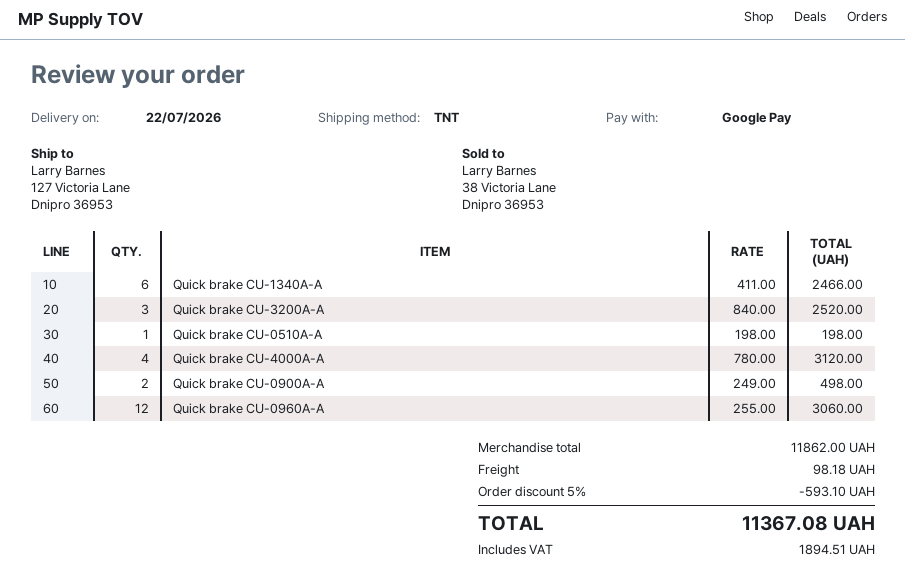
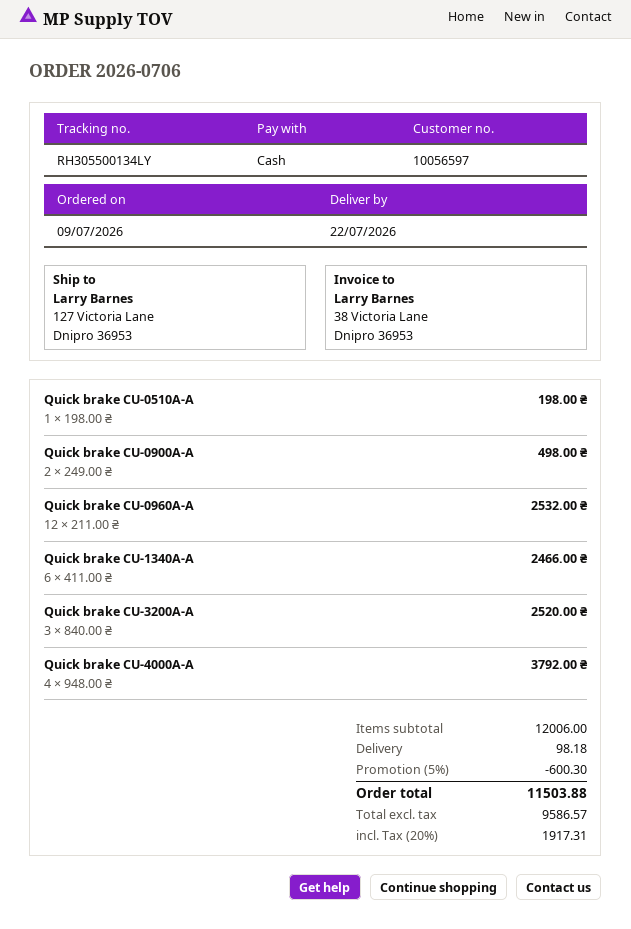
payment method: Google Pay -> cash
Quick brake CU-4000A-A: 4 x 780.00 = 3120.00 -> 4 x 948.00 = 3792.00
Quick brake CU-0960A-A: 12 x 255.00 = 3060.00 -> 12 x 211.00 = 2532.00
subtotal: 11862.00 -> 12006.00
discount: 5% = 593.10 -> 5% = 600.30
tax: 1894.51 -> 1917.31
total: 11367.08 -> 11503.88

